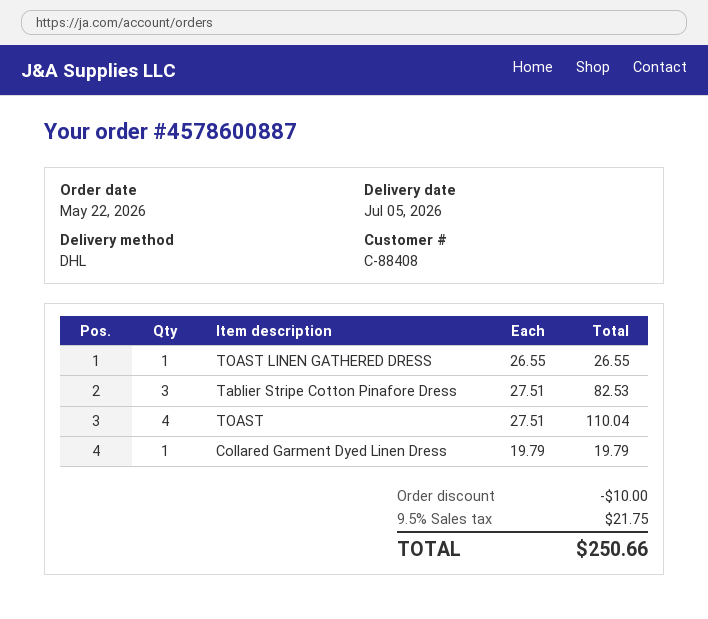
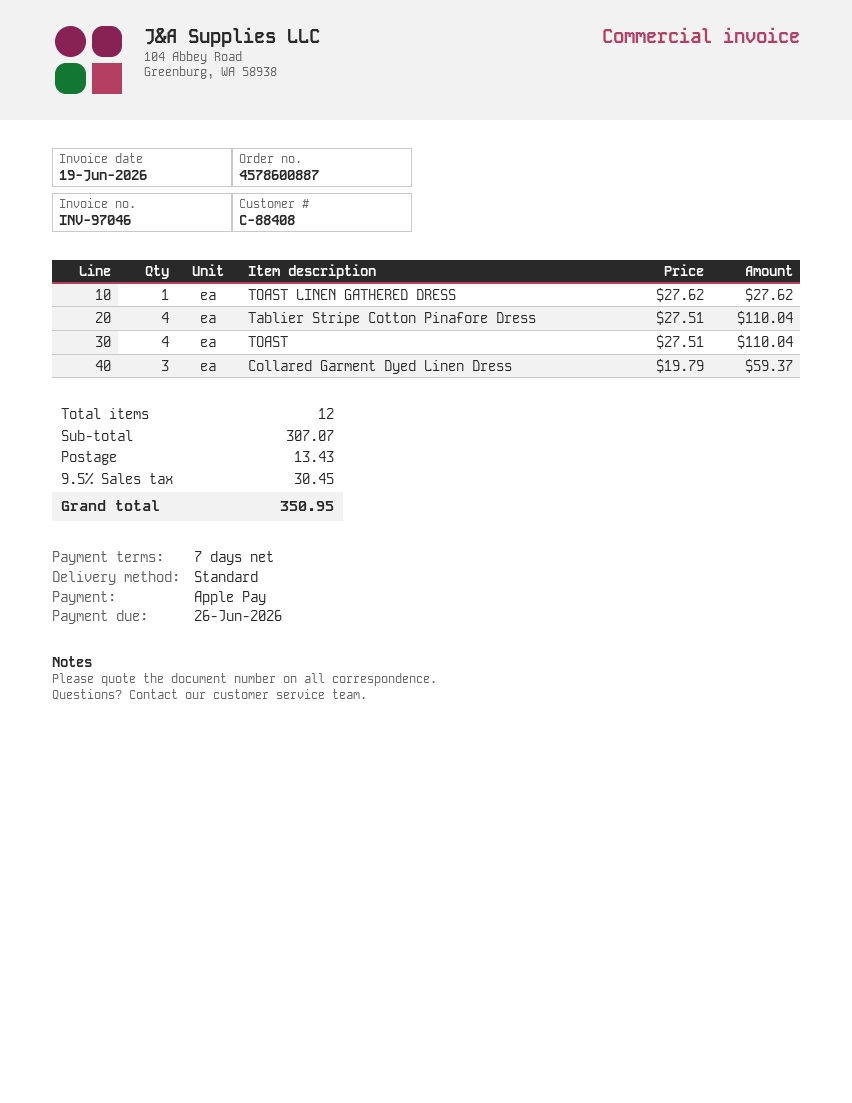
shipping method: DHL -> standard
TOAST LINEN GATHERED DRESS: 1 x 26.55 = 26.55 -> 1 x 27.62 = 27.62
Tablier Stripe Cotton Pinafore Dress: 3 x 27.51 = 82.53 -> 4 x 27.51 = 110.04
Collared Garment Dyed Linen Dress: 1 x 19.79 = 19.79 -> 3 x 19.79 = 59.37
discount: 10.00 -> none
shipping: none -> 13.43
tax: 9.5% = 21.75 -> 9.5% = 30.45
total: 250.66 -> 350.95

